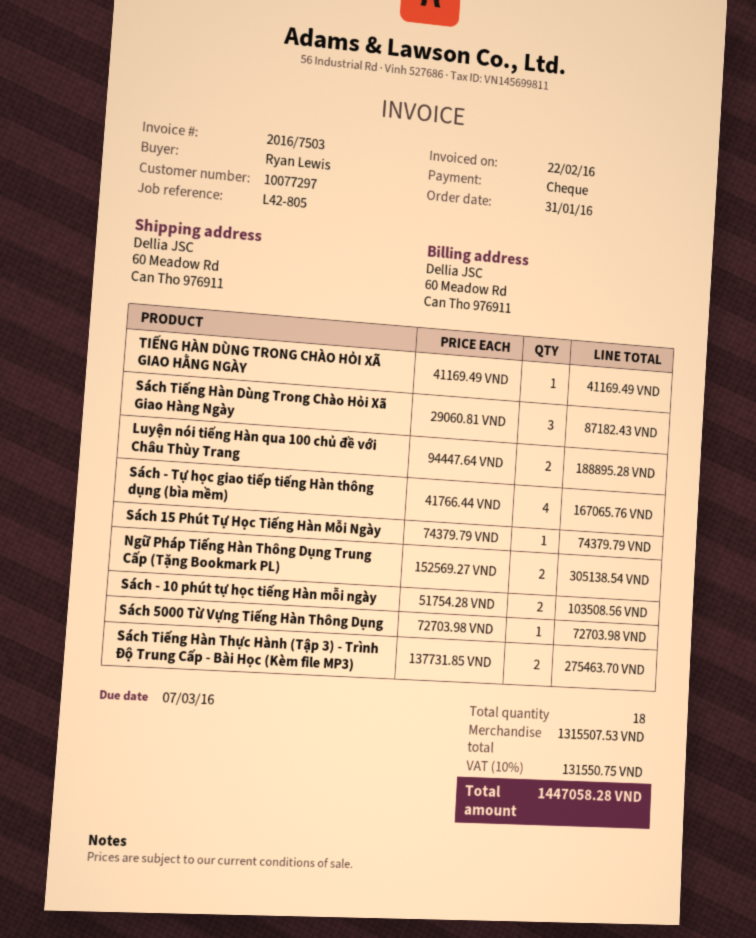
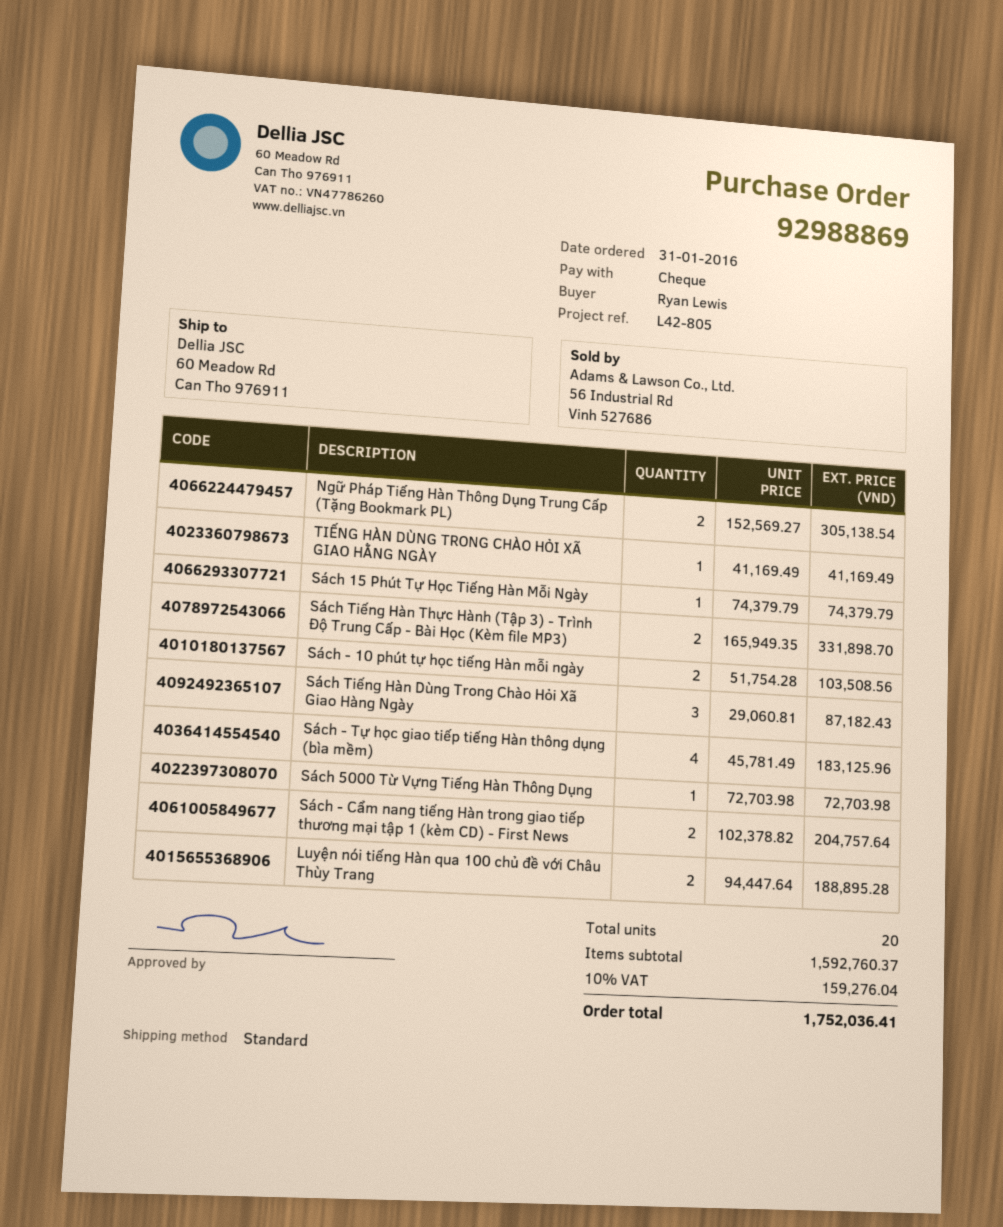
Sách - Tự học giao tiếp tiếng Hàn thông dụng (bìa mềm): 4 x 41766.44 = 167065.76 -> 4 x 45781.49 = 183125.96
Sách Tiếng Hàn Thực Hành (Tập 3) - Trình Độ Trung Cấp - Bài Học (Kèm file MP3): 2 x 137731.85 = 275463.70 -> 2 x 165949.35 = 331898.70
Sách - Cẩm nang tiếng Hàn trong giao tiếp thương mại tập 1 (kèm CD) - First News: none -> 2 x 102378.82 = 204757.64
total quantity: 18 -> 20
subtotal: 1315507.53 -> 1592760.37
tax: 10% = 131550.75 -> 10% = 159276.04
total: 1447058.28 -> 1752036.41

